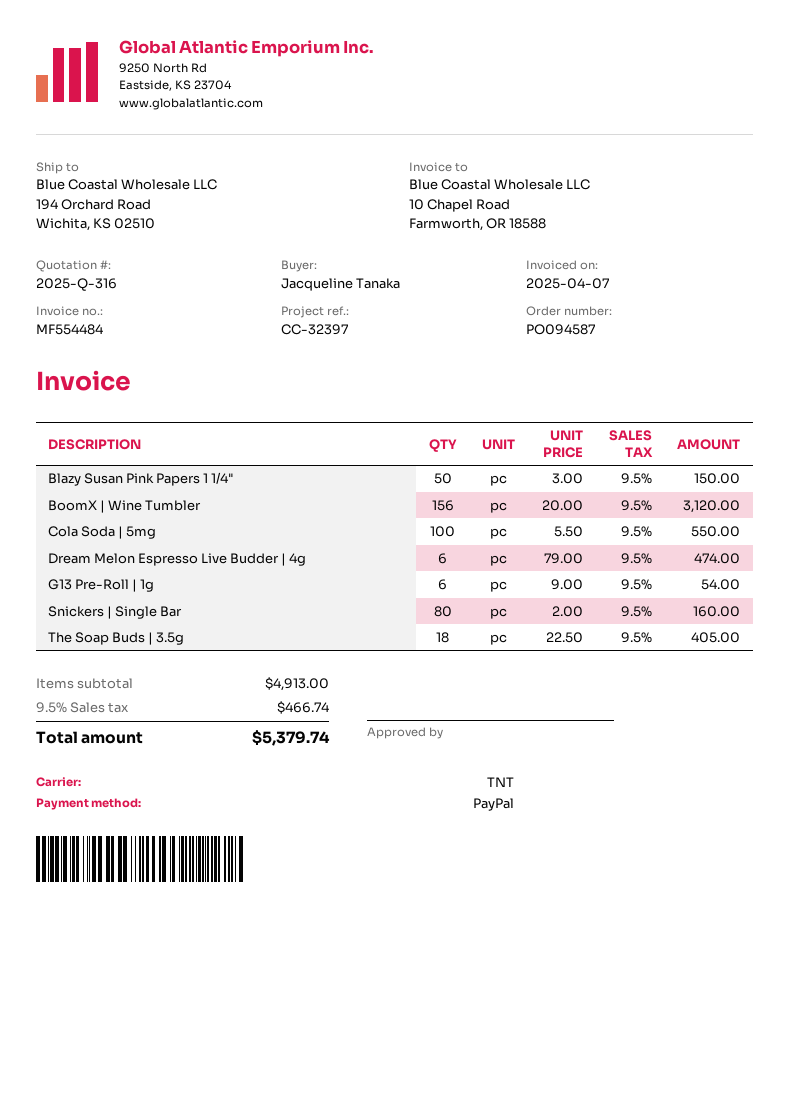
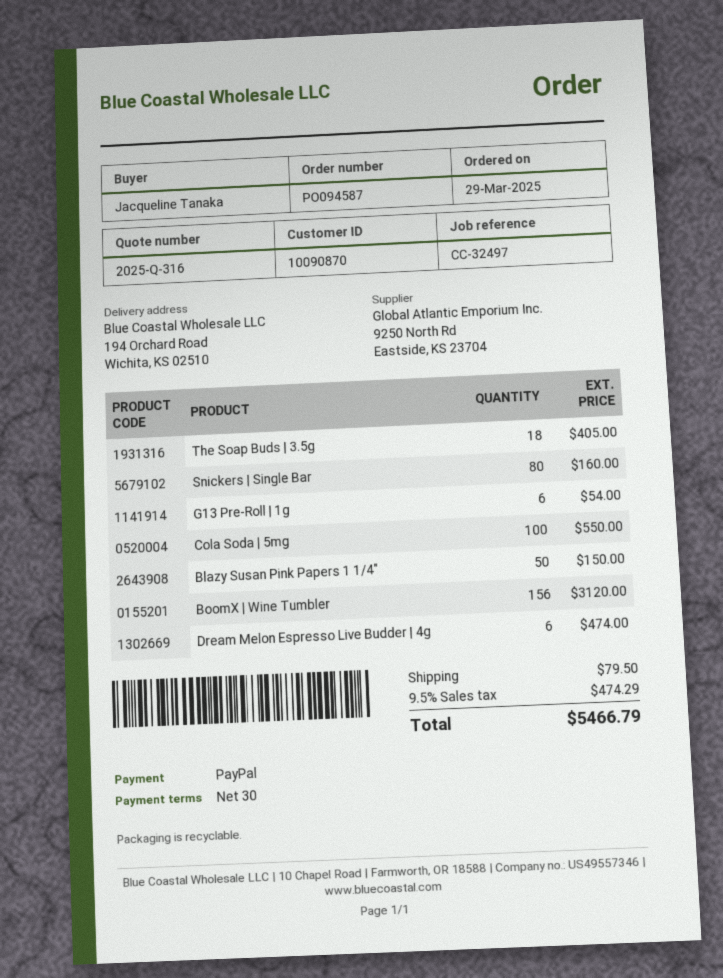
reference: CC-32397 -> CC-32497
shipping: none -> 79.50
tax: 9.5% = 466.74 -> 9.5% = 474.29
total: 5379.74 -> 5466.79

